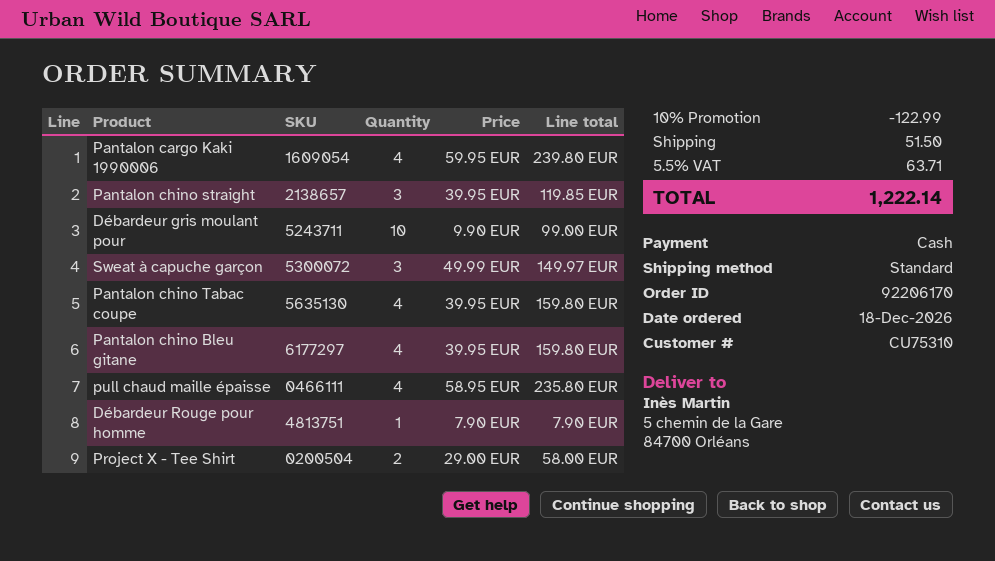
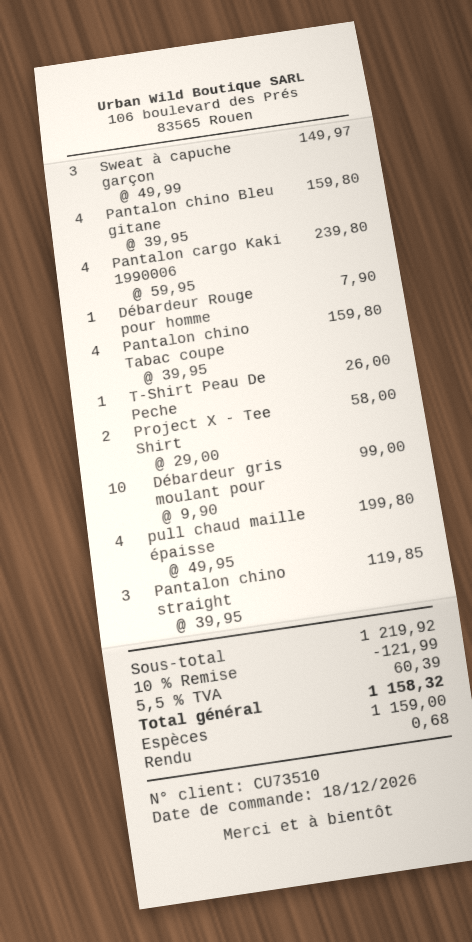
customer number: CU75310 -> CU73510
pull chaud maille épaisse: 4 x 58.95 = 235.80 -> 4 x 49.95 = 199.80
T-Shirt Peau De Peche: none -> 1 x 26.00 = 26.00
discount: 10% = 122.99 -> 10% = 121.99
shipping: 51.50 -> none
tax: 5.5% = 63.71 -> 5.5% = 60.39
total: 1222.14 -> 1158.32

